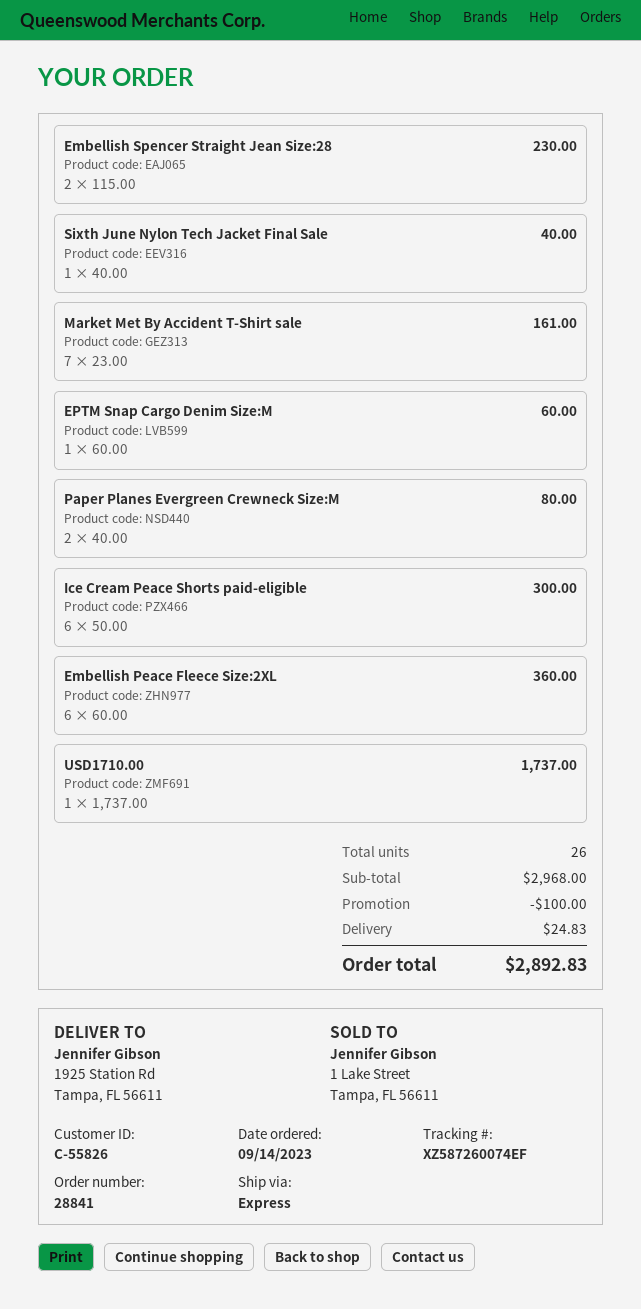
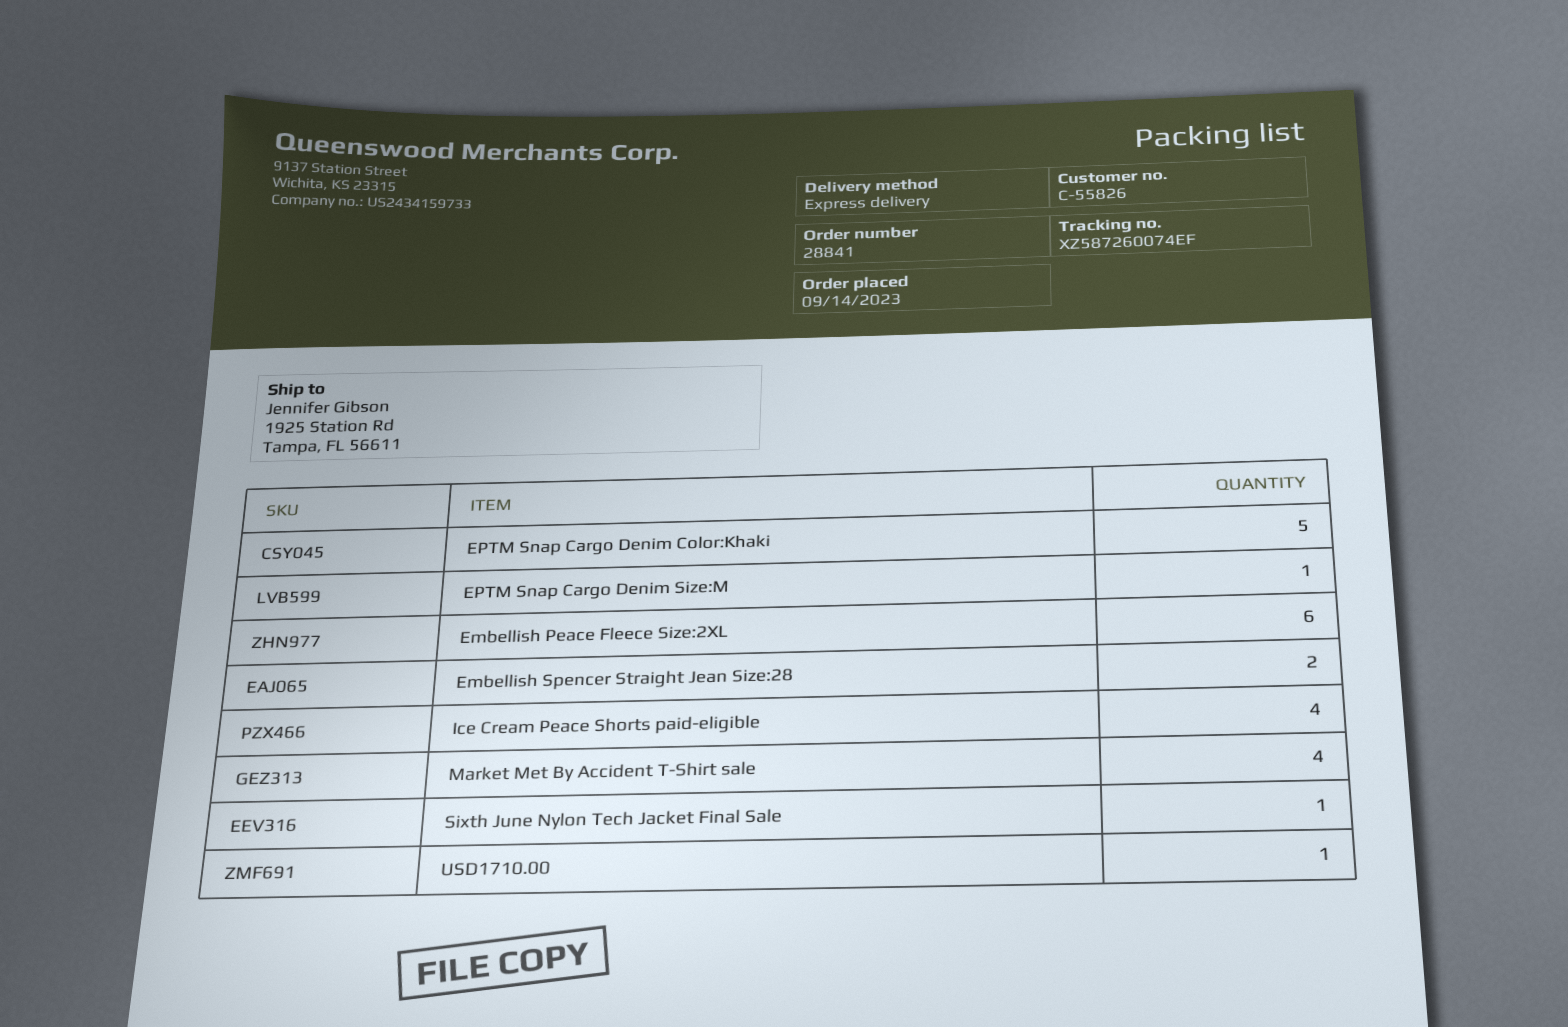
Market Met By Accident T-Shirt sale: 7 -> 4
Paper Planes Evergreen Crewneck Size:M: 2 -> none
Ice Cream Peace Shorts paid-eligible: 6 -> 4
EPTM Snap Cargo Denim Color:Khaki: none -> 5

